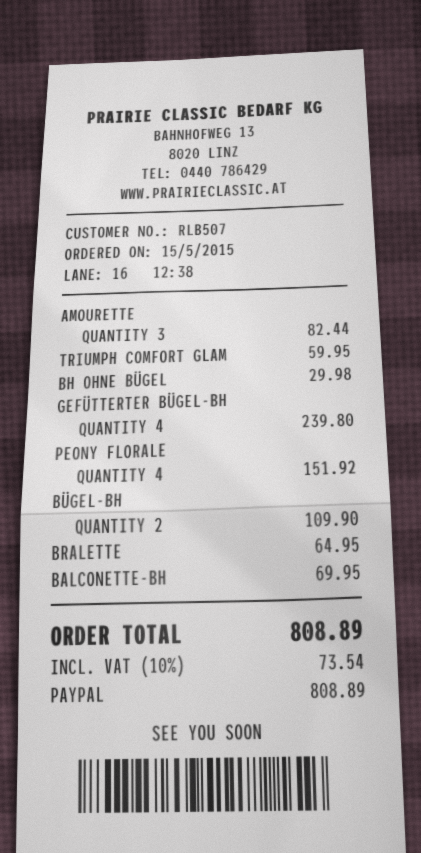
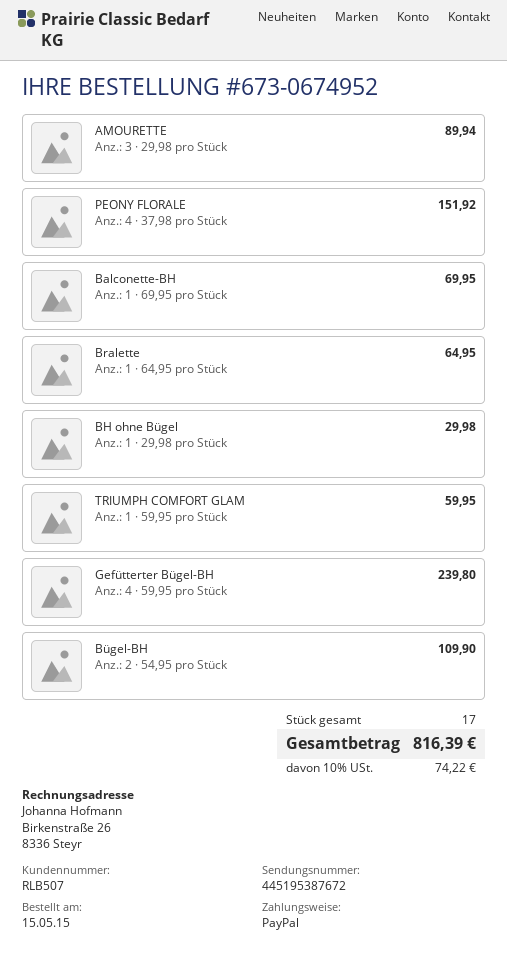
AMOURETTE: 3 for 82.44 -> 3 for 89.94
tax: 10% = 73.54 -> 10% = 74.22
total: 808.89 -> 816.39

